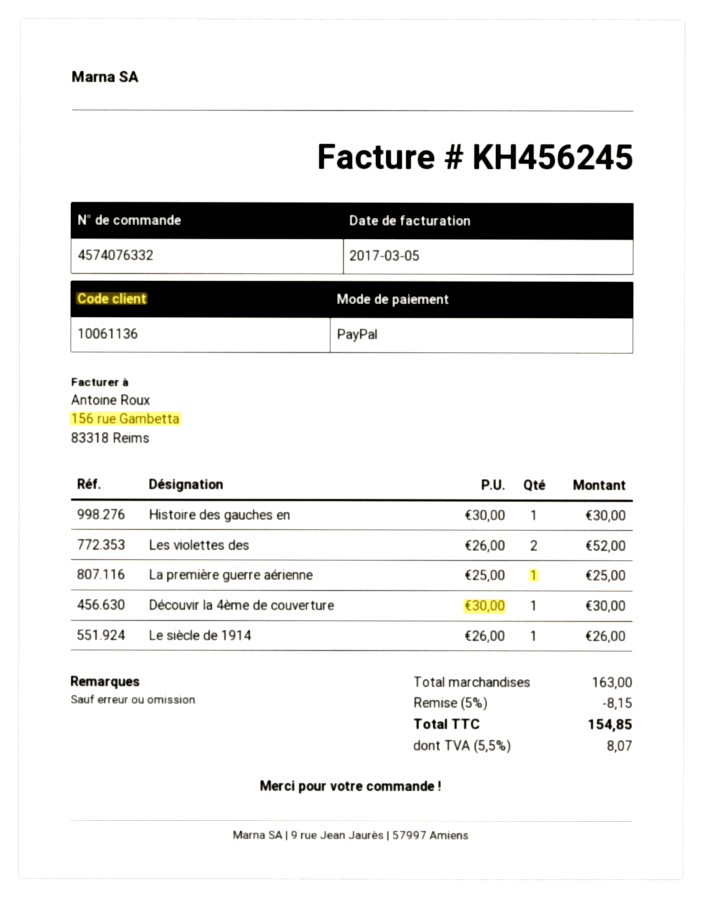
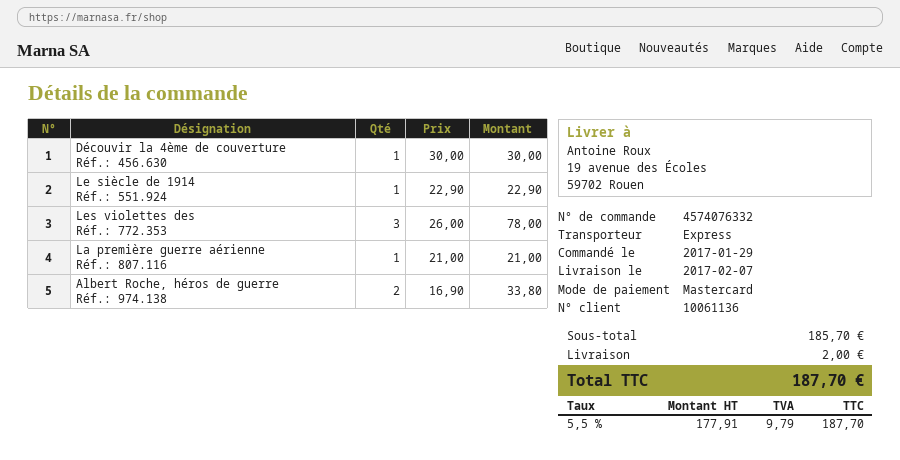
payment method: PayPal -> Mastercard
Histoire des gauches en: 1 x 30.00 = 30.00 -> none
Les violettes des: 2 x 26.00 = 52.00 -> 3 x 26.00 = 78.00
La première guerre aérienne: 1 x 25.00 = 25.00 -> 1 x 21.00 = 21.00
Le siècle de 1914: 1 x 26.00 = 26.00 -> 1 x 22.90 = 22.90
Albert Roche, héros de guerre: none -> 2 x 16.90 = 33.80
subtotal: 163.00 -> 185.70
discount: 5% = 8.15 -> none
shipping: none -> 2.00
tax: 5.5% = 8.07 -> 5.5% = 9.79
total: 154.85 -> 187.70

